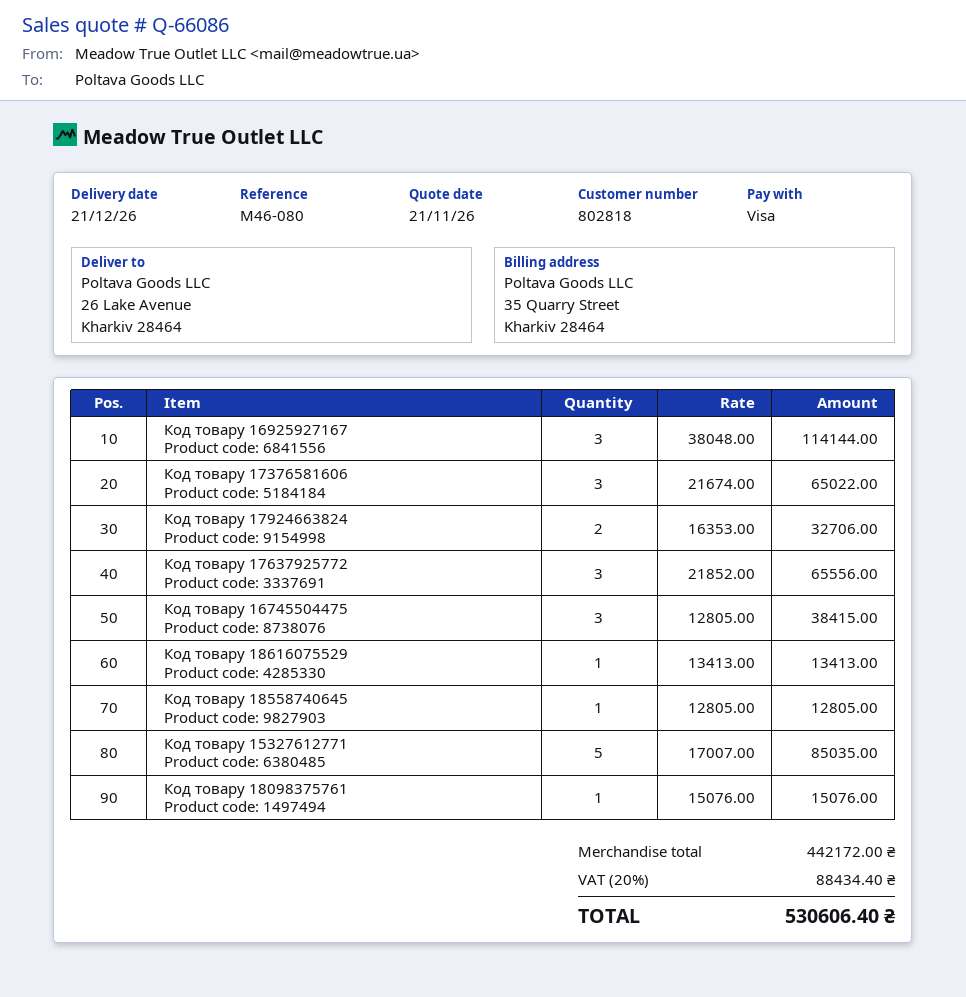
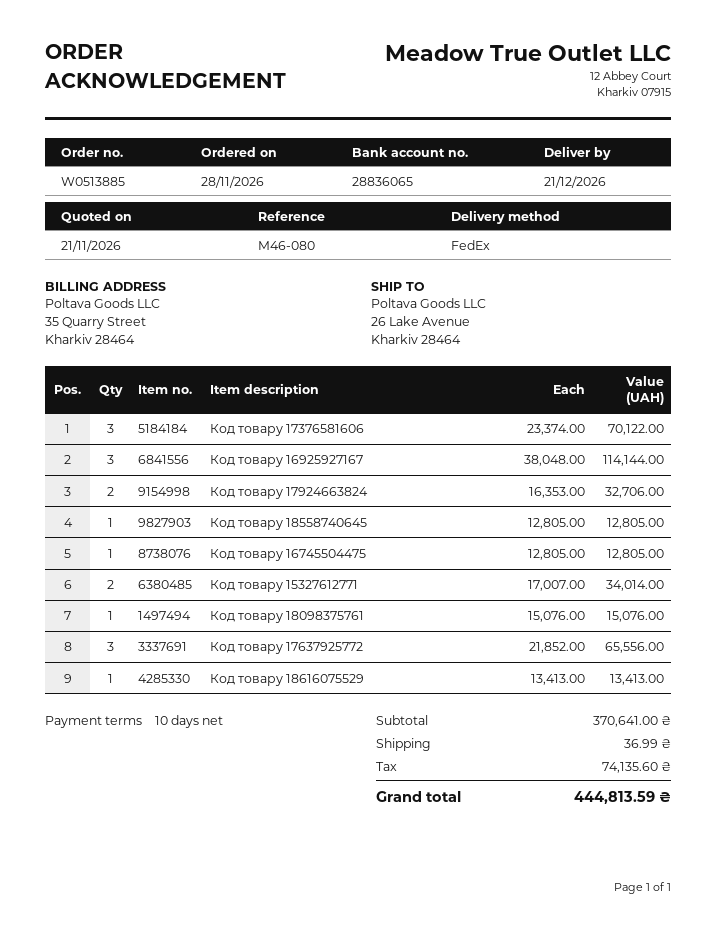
Код товару 17376581606: 3 x 21674.00 = 65022.00 -> 3 x 23374.00 = 70122.00
Код товару 16745504475: 3 x 12805.00 = 38415.00 -> 1 x 12805.00 = 12805.00
Код товару 15327612771: 5 x 17007.00 = 85035.00 -> 2 x 17007.00 = 34014.00
subtotal: 442172.00 -> 370641.00
shipping: none -> 36.99
tax: 88434.40 -> 74135.60
total: 530606.40 -> 444813.59

